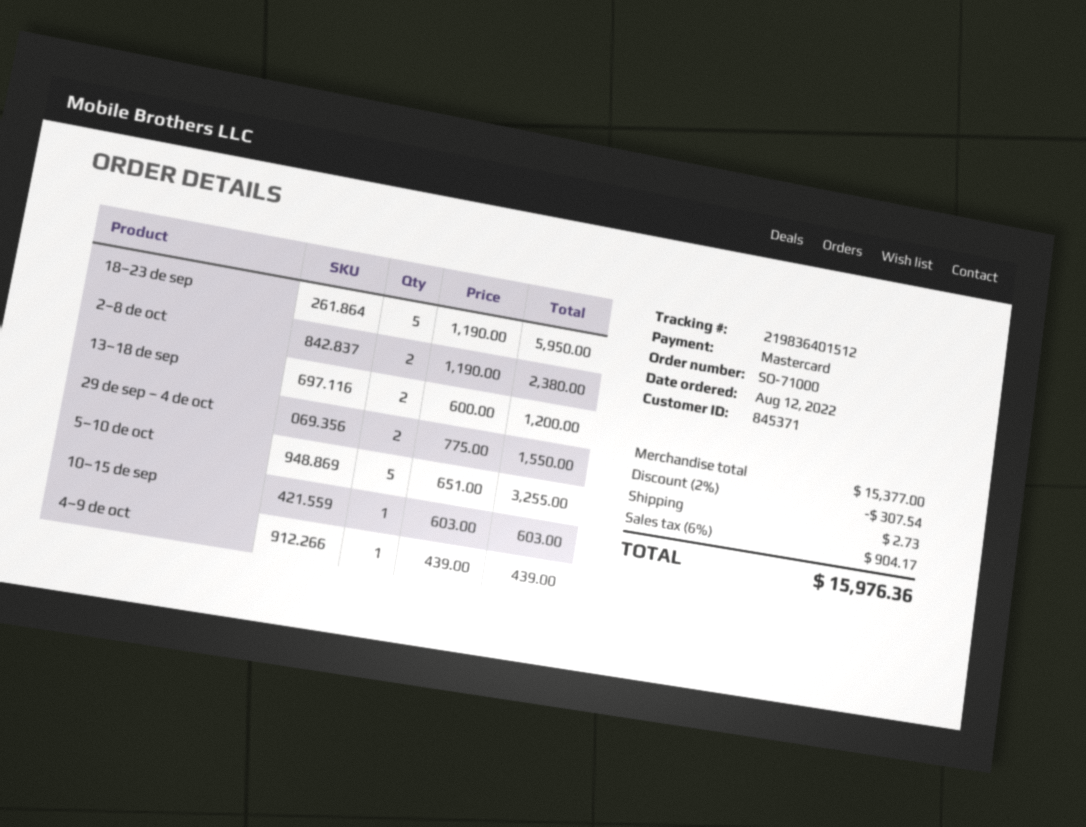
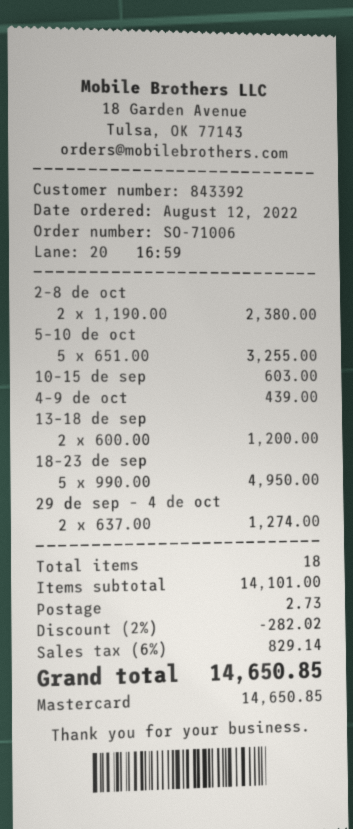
order number: SO-71000 -> SO-71006
customer number: 845371 -> 843392
18–23 de sep: 5 x 1190.00 = 5950.00 -> 5 x 990.00 = 4950.00
29 de sep – 4 de oct: 2 x 775.00 = 1550.00 -> 2 x 637.00 = 1274.00
subtotal: 15377.00 -> 14101.00
discount: 2% = 307.54 -> 2% = 282.02
tax: 6% = 904.17 -> 6% = 829.14
total: 15976.36 -> 14650.85

